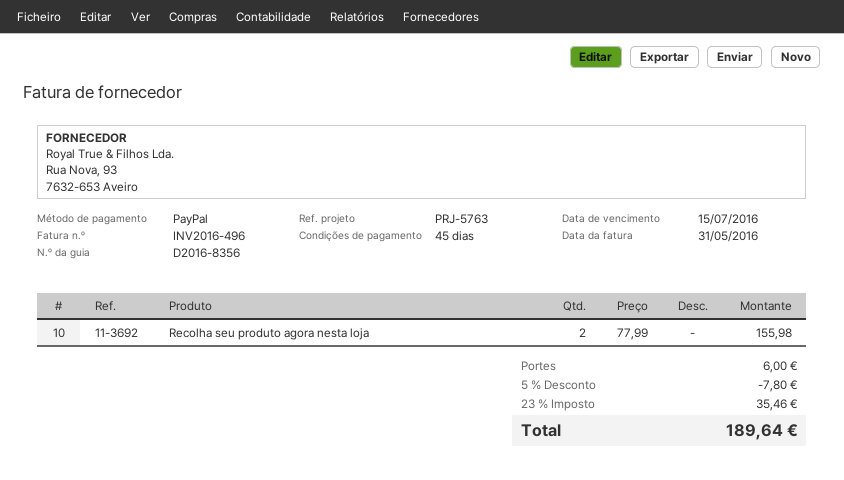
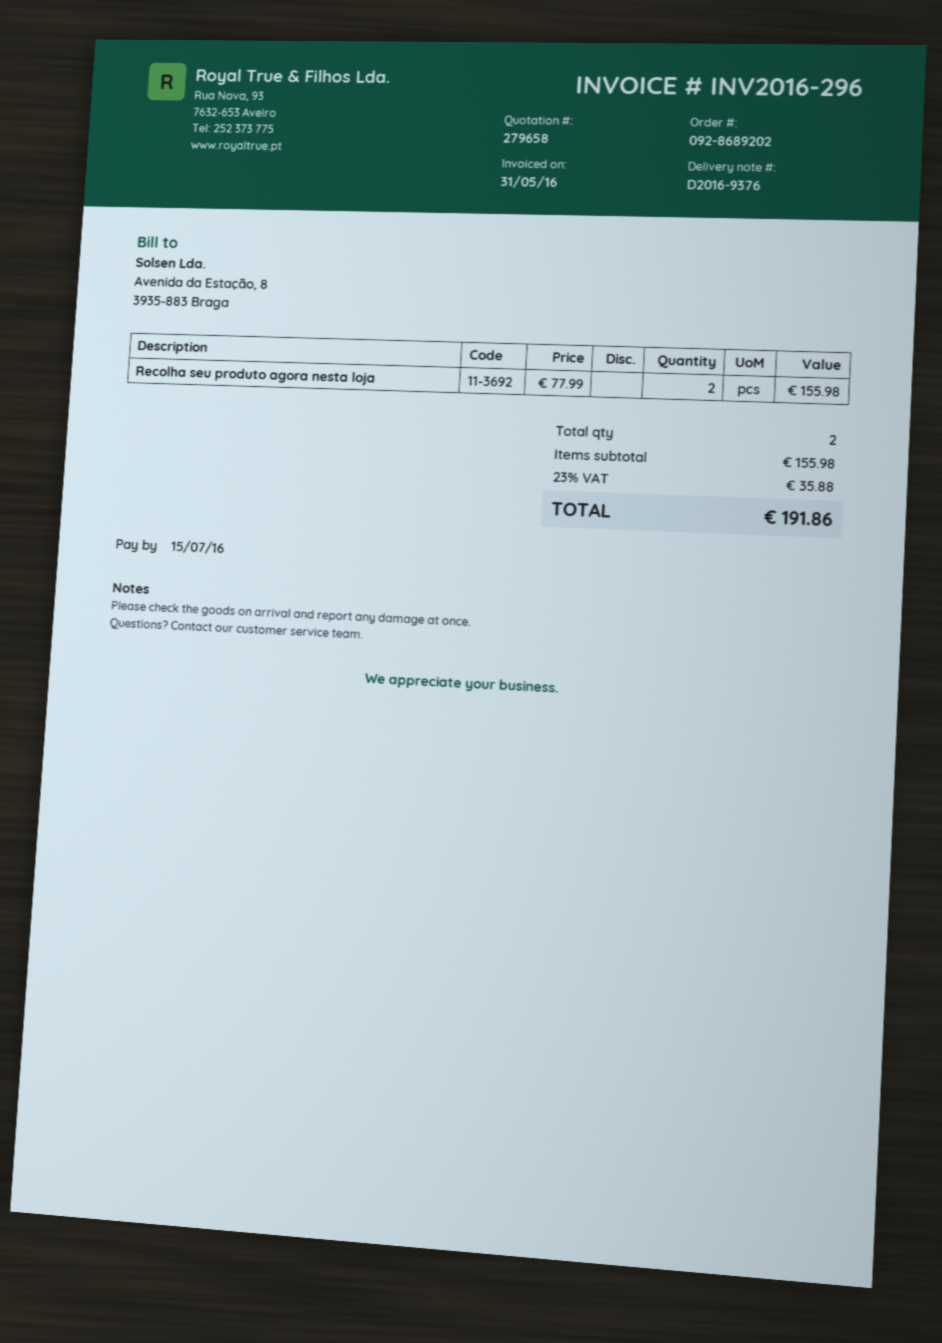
delivery note number: D2016-8356 -> D2016-9376
invoice number: INV2016-496 -> INV2016-296
discount: 5% = 7.80 -> none
shipping: 6.00 -> none
tax: 23% = 35.46 -> 23% = 35.88
total: 189.64 -> 191.86

